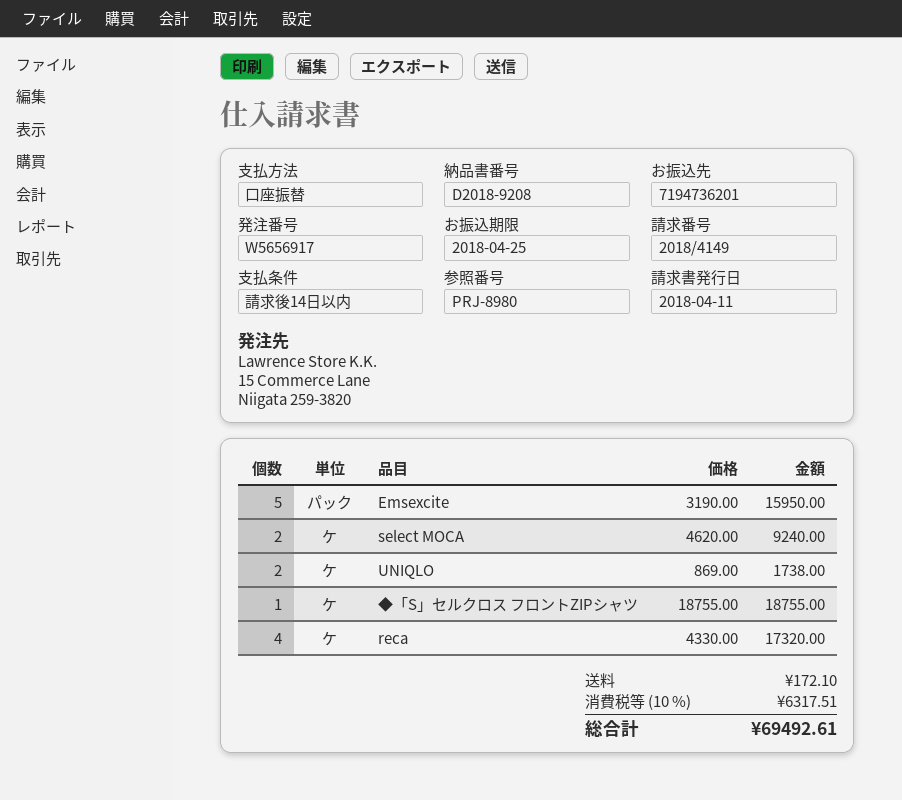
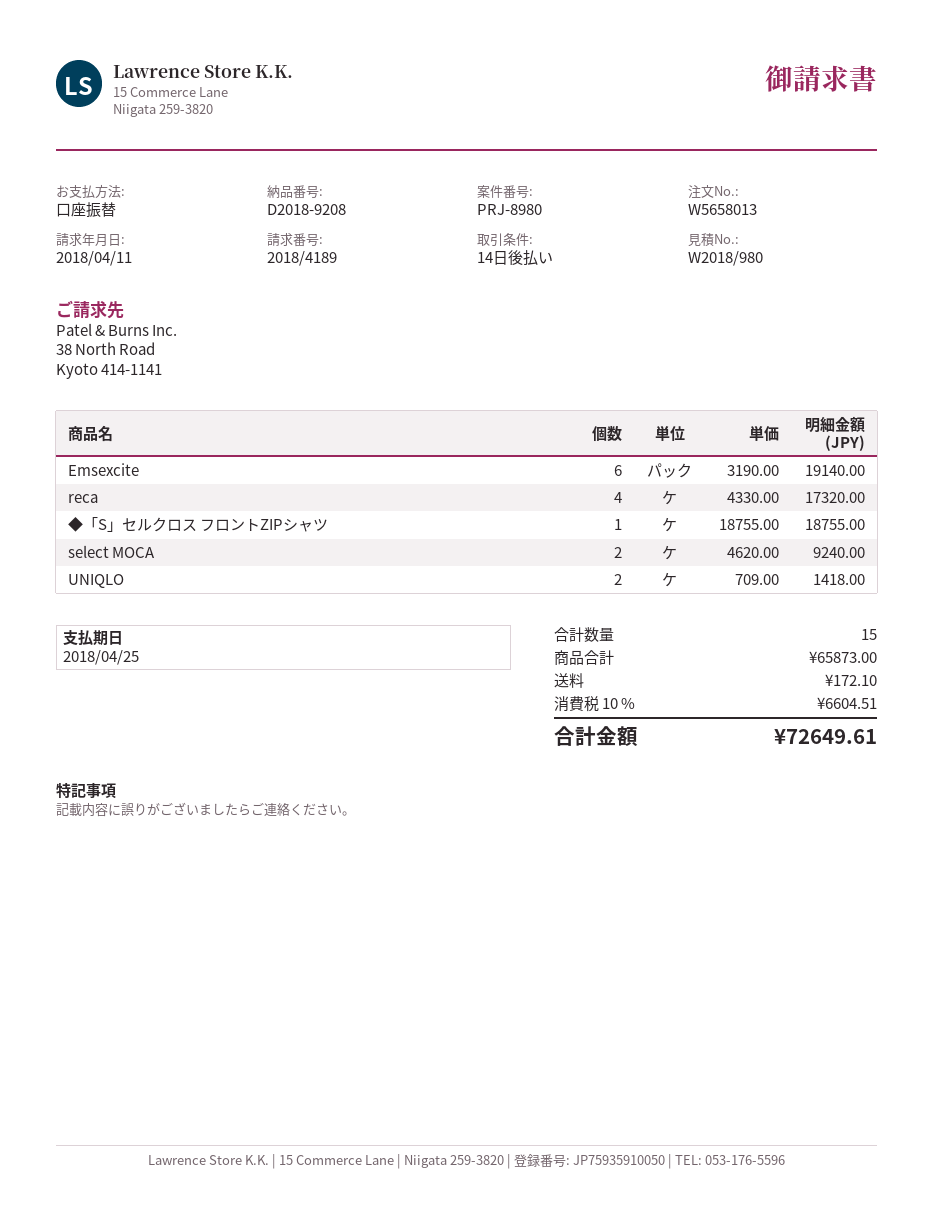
order number: W5656917 -> W5658013
invoice number: 2018/4149 -> 2018/4189
Emsexcite: 5 x 3190.00 = 15950.00 -> 6 x 3190.00 = 19140.00
UNIQLO: 2 x 869.00 = 1738.00 -> 2 x 709.00 = 1418.00
tax: 10% = 6317.51 -> 10% = 6604.51
total: 69492.61 -> 72649.61

